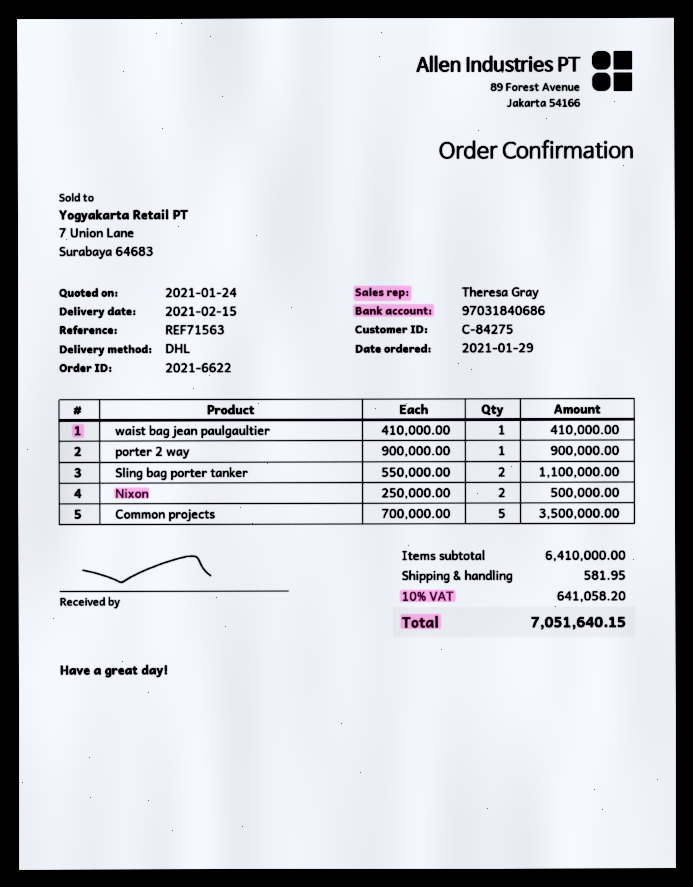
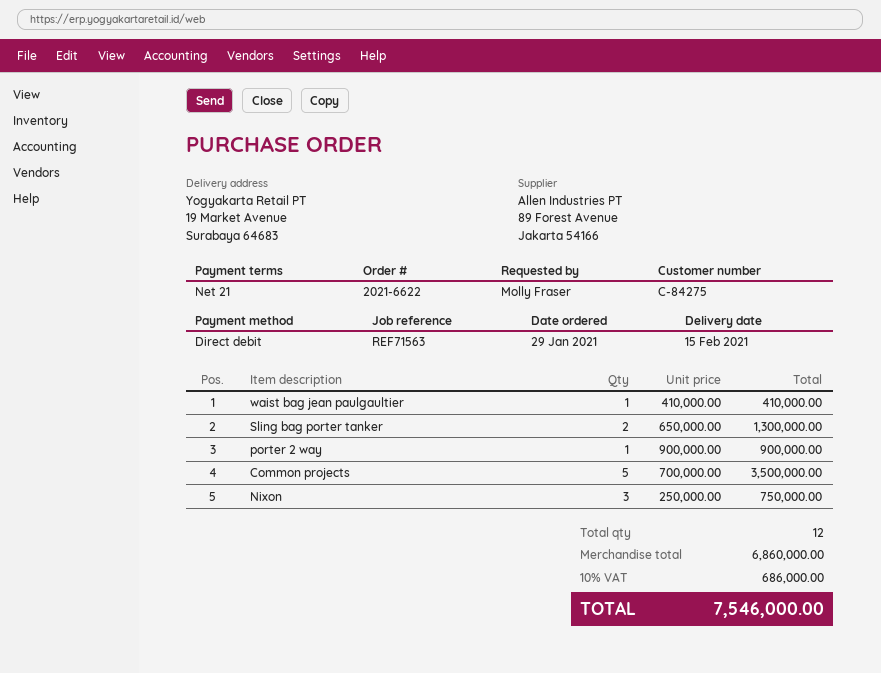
Sling bag porter tanker: 2 x 550000.00 = 1100000.00 -> 2 x 650000.00 = 1300000.00
Nixon: 2 x 250000.00 = 500000.00 -> 3 x 250000.00 = 750000.00
subtotal: 6410000.00 -> 6860000.00
shipping: 581.95 -> none
tax: 10% = 641058.20 -> 10% = 686000.00
total: 7051640.15 -> 7546000.00

